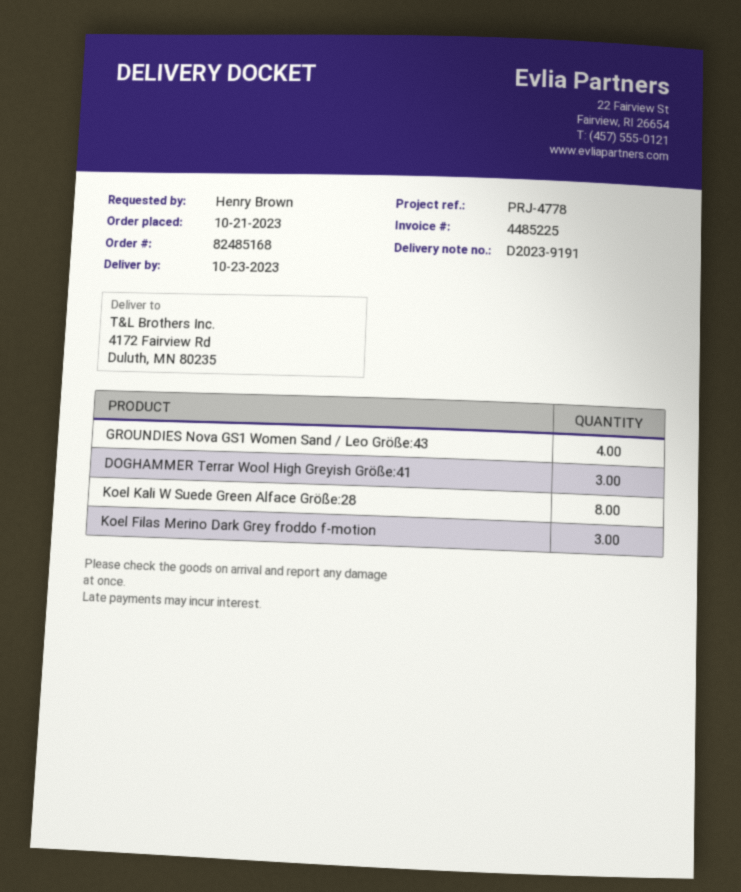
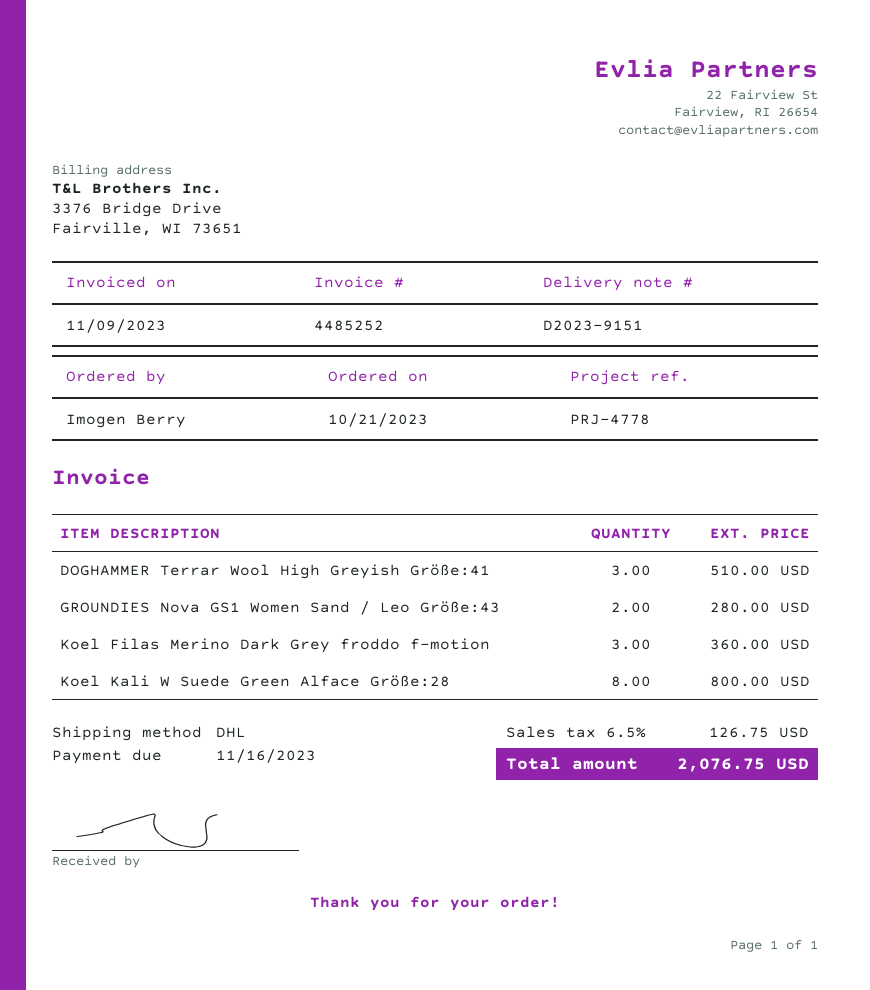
delivery note number: D2023-9191 -> D2023-9151
invoice number: 4485225 -> 4485252
ordered by: Henry Brown -> Imogen Berry
GROUNDIES Nova GS1 Women Sand / Leo Größe:43: 4 -> 2

